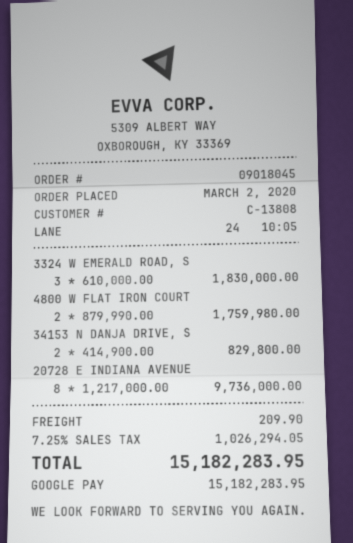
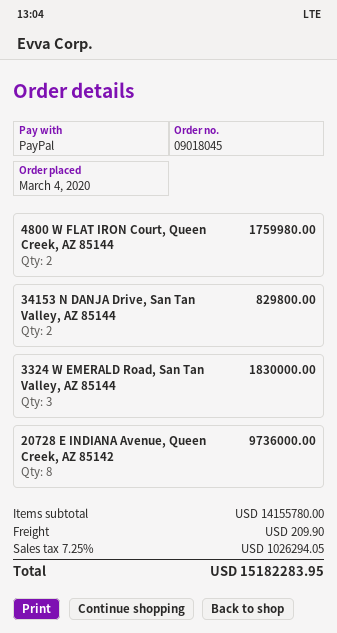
order date: 2020-03-02 -> 2020-03-04
payment method: Google Pay -> PayPal

